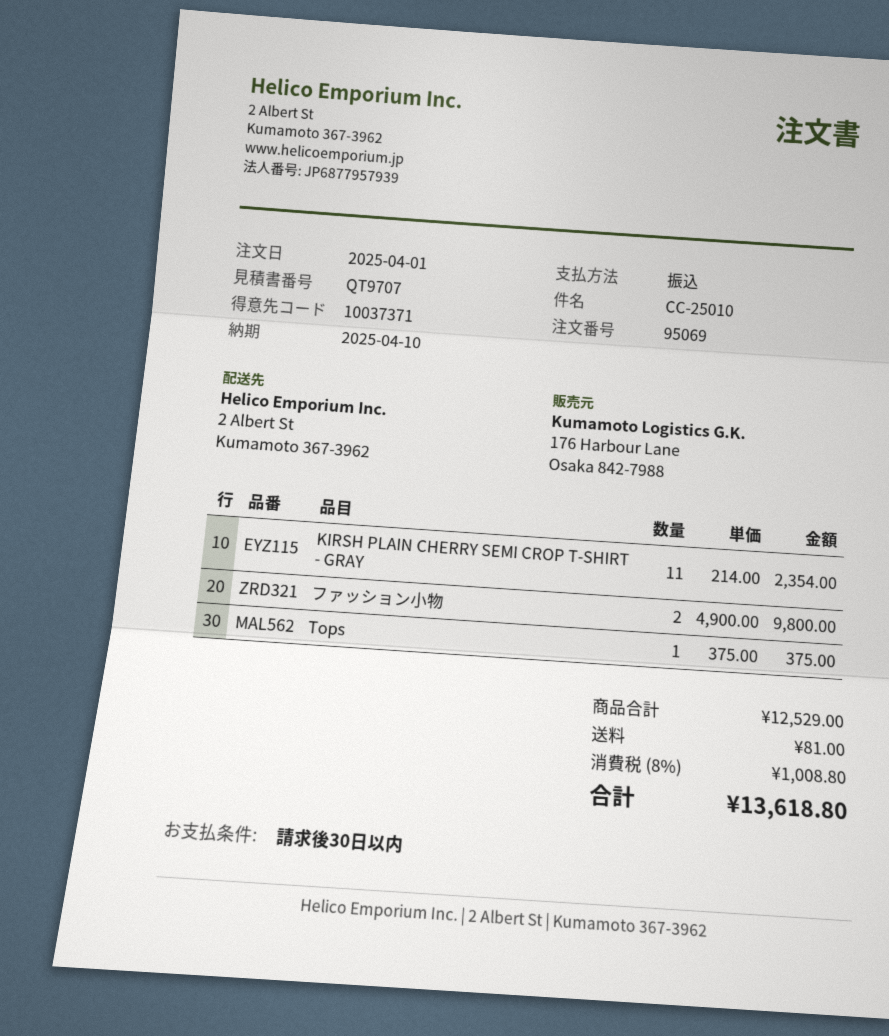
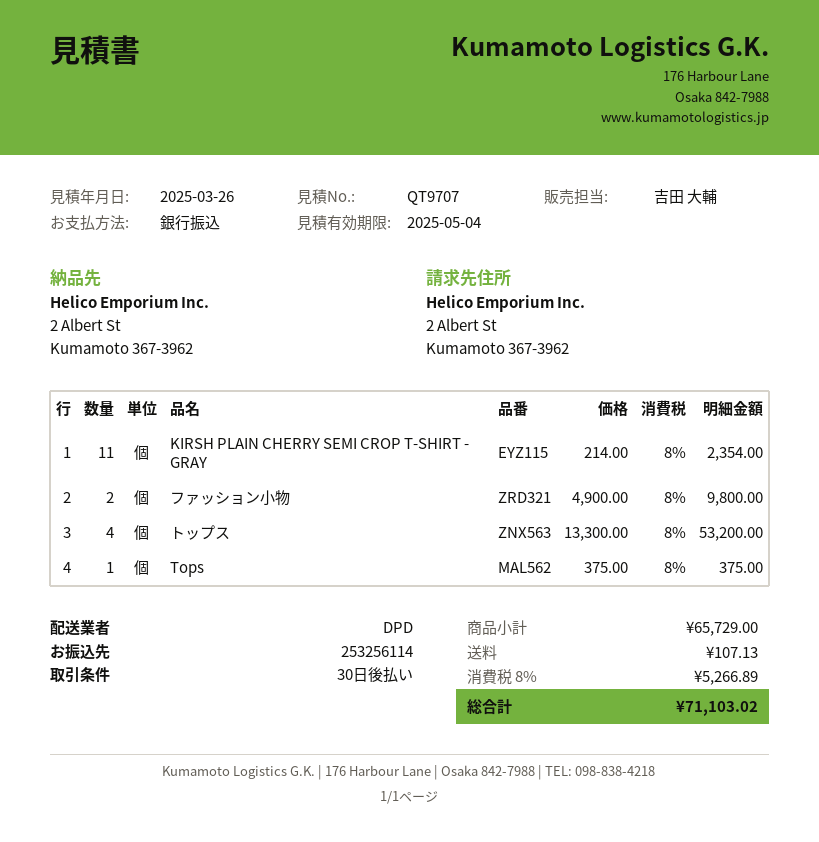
トップス: none -> 4 x 13300.00 = 53200.00
subtotal: 12529.00 -> 65729.00
shipping: 81.00 -> 107.13
tax: 8% = 1008.80 -> 8% = 5266.89
total: 13618.80 -> 71103.02

